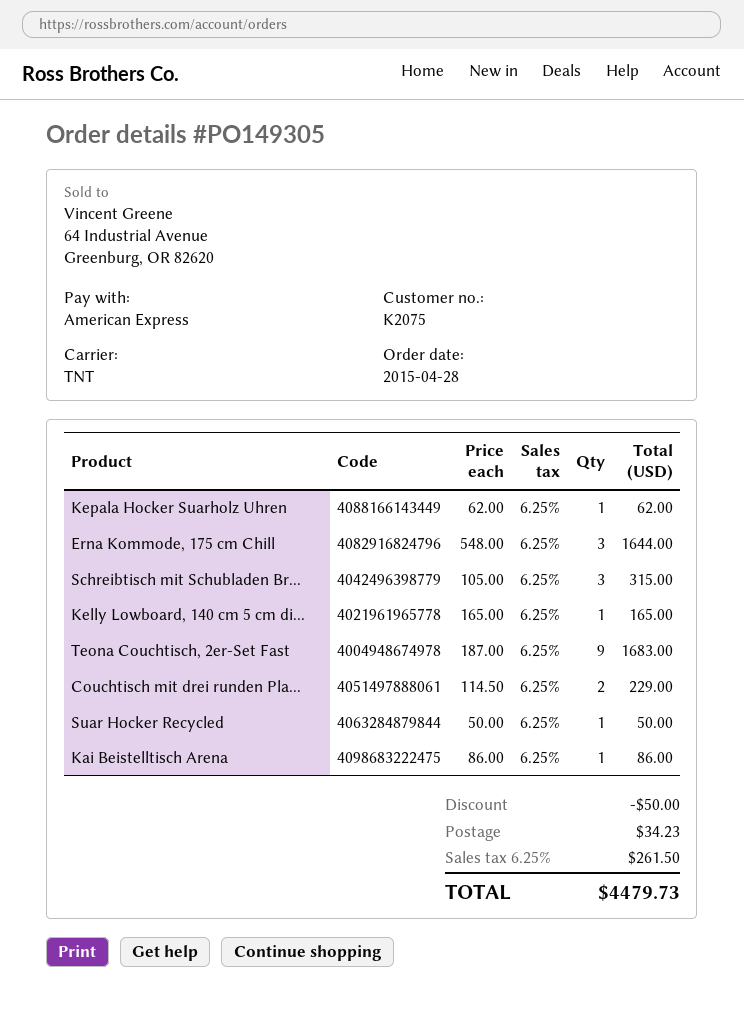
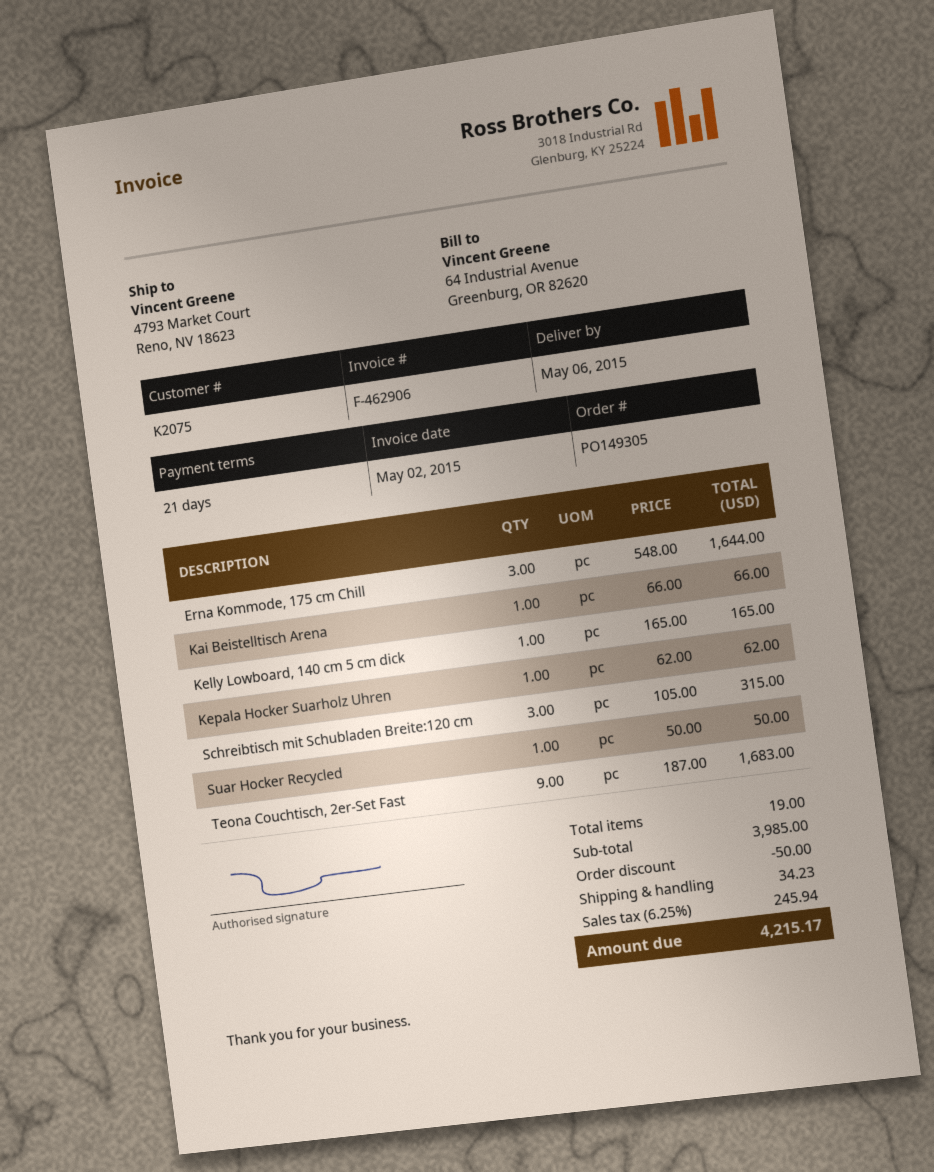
Couchtisch mit drei runden Pla...: 2 x 114.50 = 229.00 -> none
Kai Beistelltisch Arena: 1 x 86.00 = 86.00 -> 1 x 66.00 = 66.00
tax: 6.25% = 261.50 -> 6.25% = 245.94
total: 4479.73 -> 4215.17

